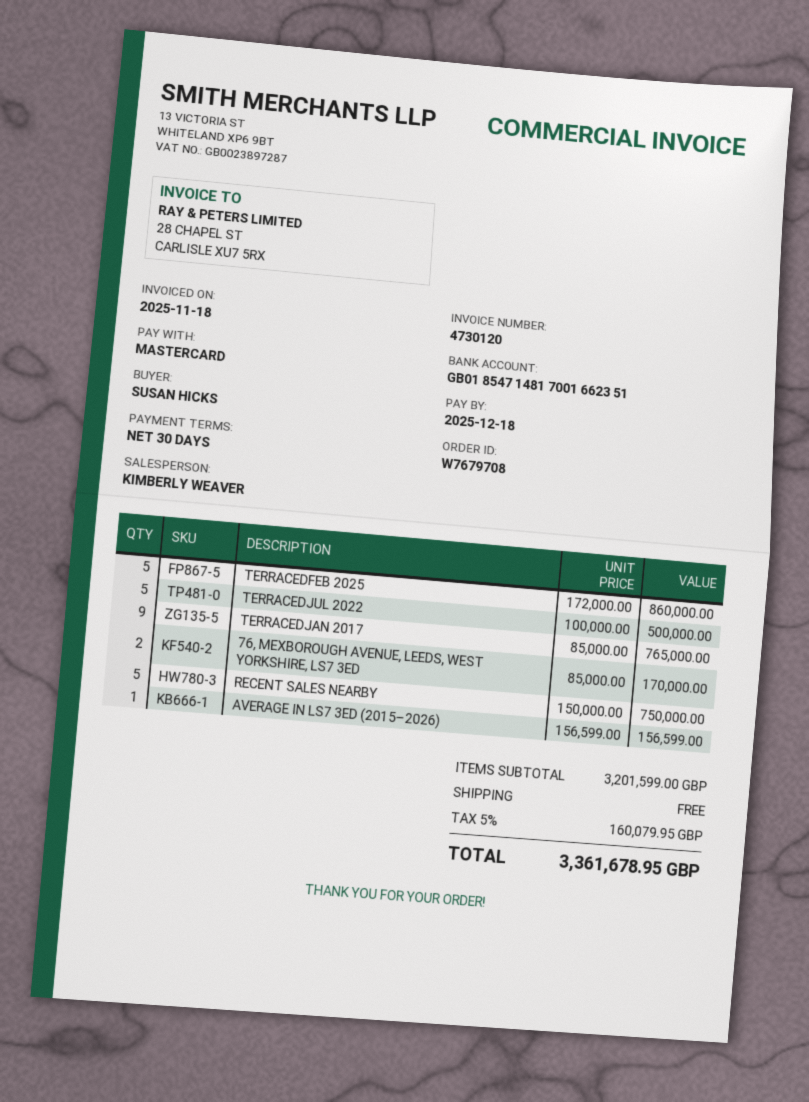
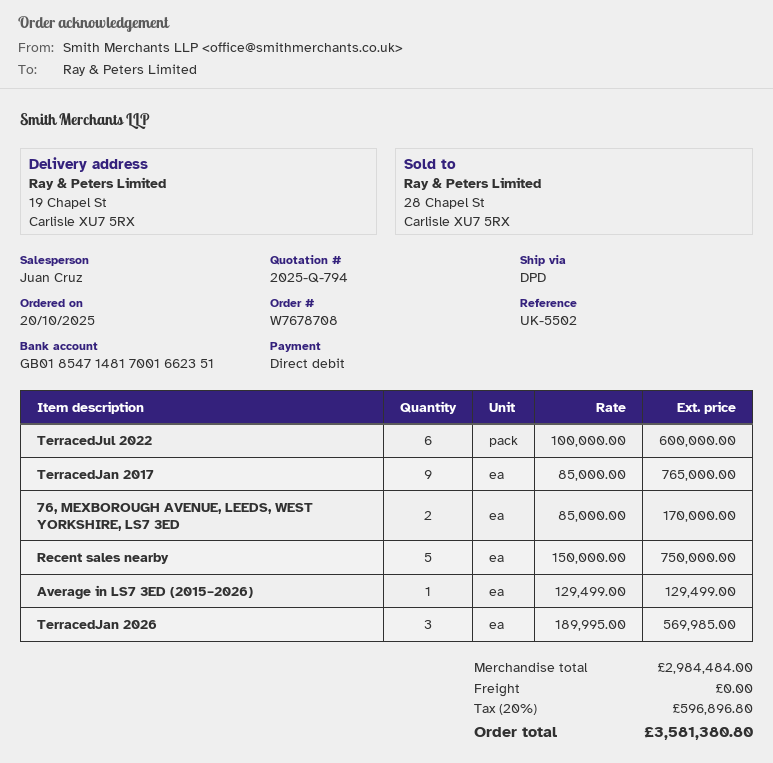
order number: W7679708 -> W7678708
sales rep: KIMBERLY WEAVER -> Juan Cruz
payment method: Mastercard -> direct debit
TERRACEDFEB 2025: 5 x 172000.00 = 860000.00 -> none
TERRACEDJUL 2022: 5 x 100000.00 = 500000.00 -> 6 x 100000.00 = 600000.00
AVERAGE IN LS7 3ED (2015–2026): 1 x 156599.00 = 156599.00 -> 1 x 129499.00 = 129499.00
TerracedJan 2026: none -> 3 x 189995.00 = 569985.00
subtotal: 3201599.00 -> 2984484.00
tax: 5% = 160079.95 -> 20% = 596896.80
total: 3361678.95 -> 3581380.80

